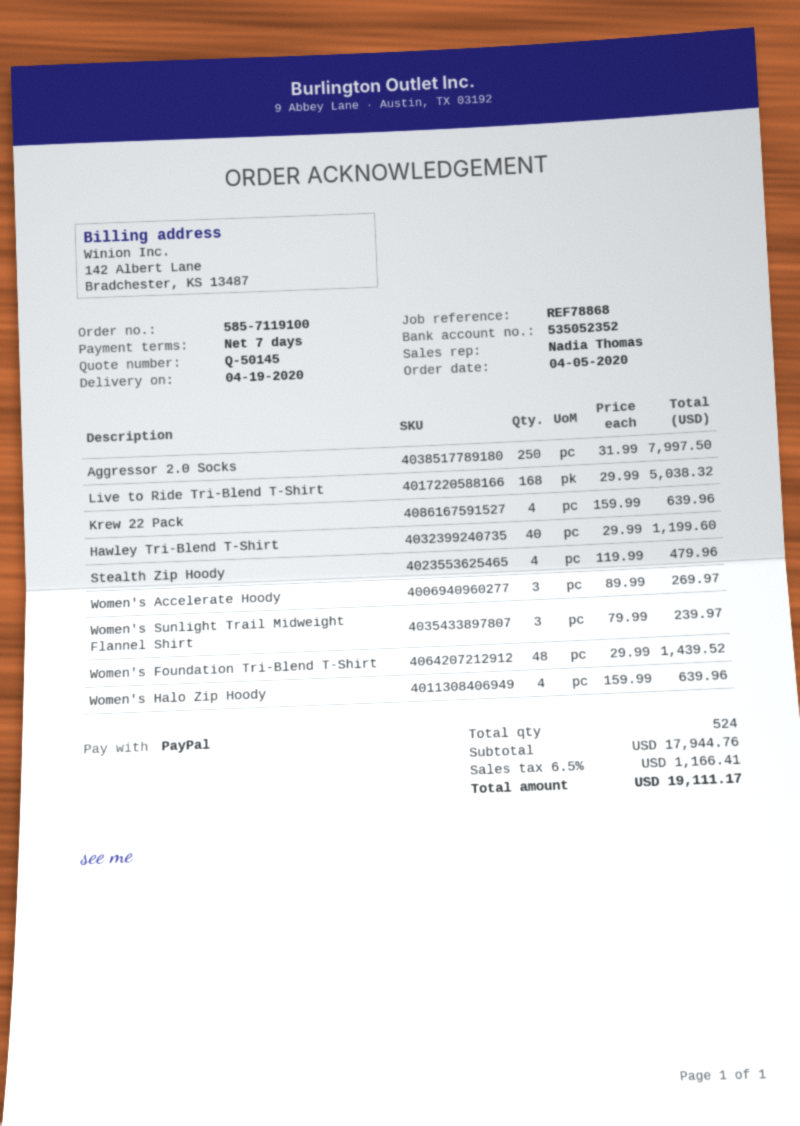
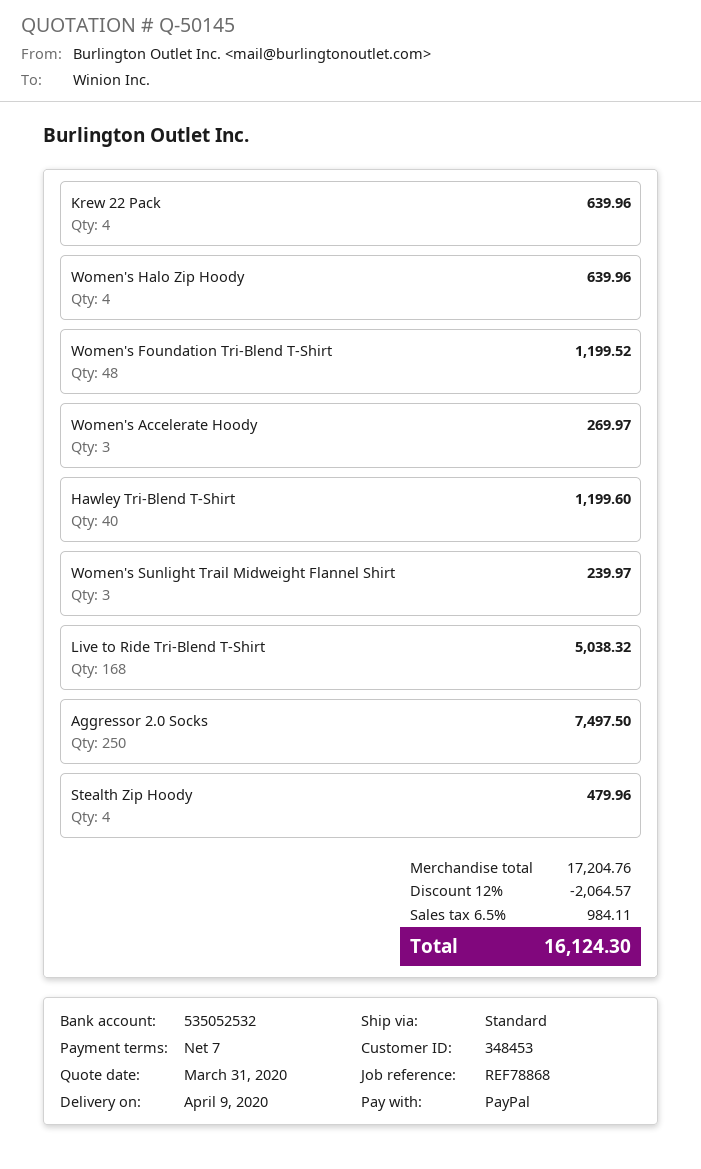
delivery date: 2020-04-19 -> 2020-04-09
bank account: 535052352 -> 535052532
Aggressor 2.0 Socks: 250 for 7997.50 -> 250 for 7497.50
Women's Foundation Tri-Blend T-Shirt: 48 for 1439.52 -> 48 for 1199.52
subtotal: 17944.76 -> 17204.76
discount: none -> 12% = 2064.57
tax: 6.5% = 1166.41 -> 6.5% = 984.11
total: 19111.17 -> 16124.30

